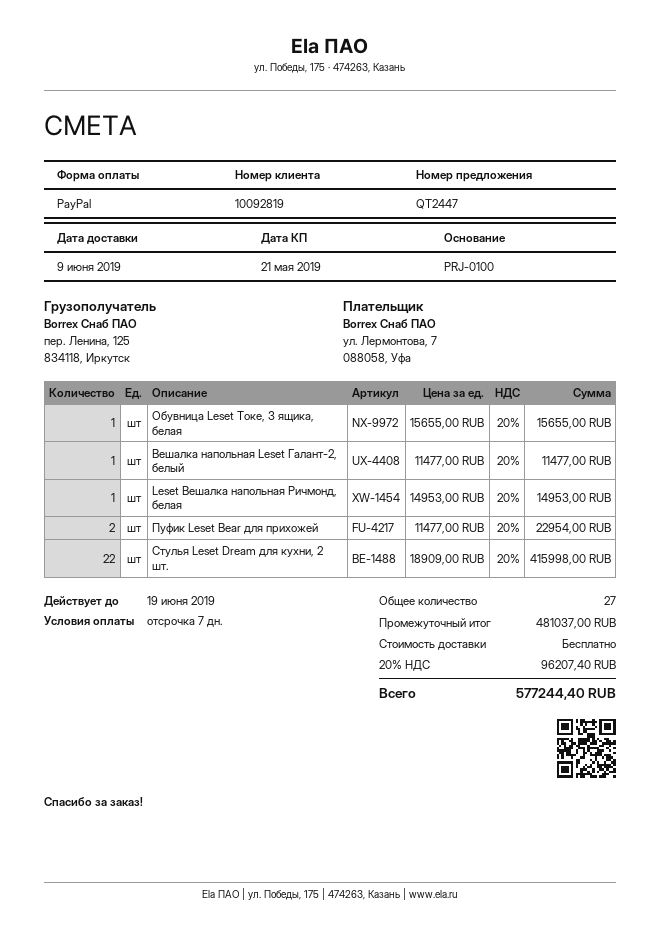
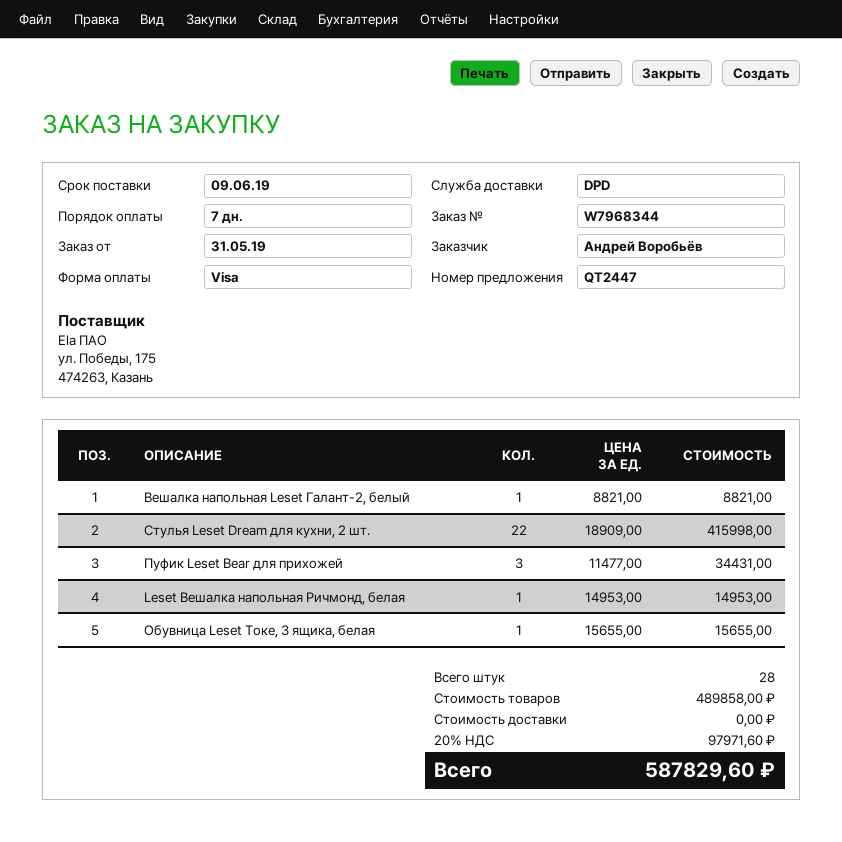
payment method: PayPal -> Visa
Вешалка напольная Leset Галант-2, белый: 1 x 11477.00 = 11477.00 -> 1 x 8821.00 = 8821.00
Пуфик Leset Bear для прихожей: 2 x 11477.00 = 22954.00 -> 3 x 11477.00 = 34431.00
total quantity: 27 -> 28
subtotal: 481037.00 -> 489858.00
tax: 20% = 96207.40 -> 20% = 97971.60
total: 577244.40 -> 587829.60

